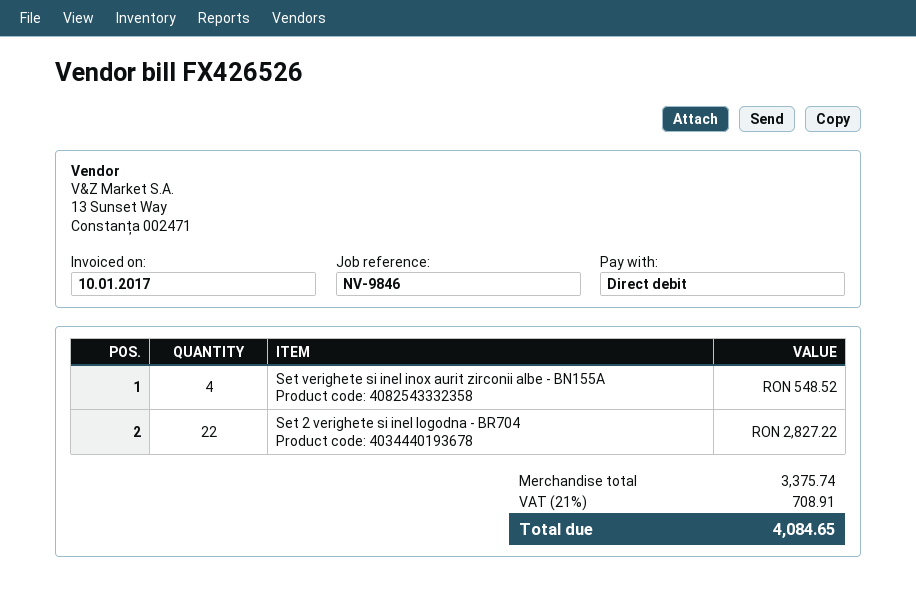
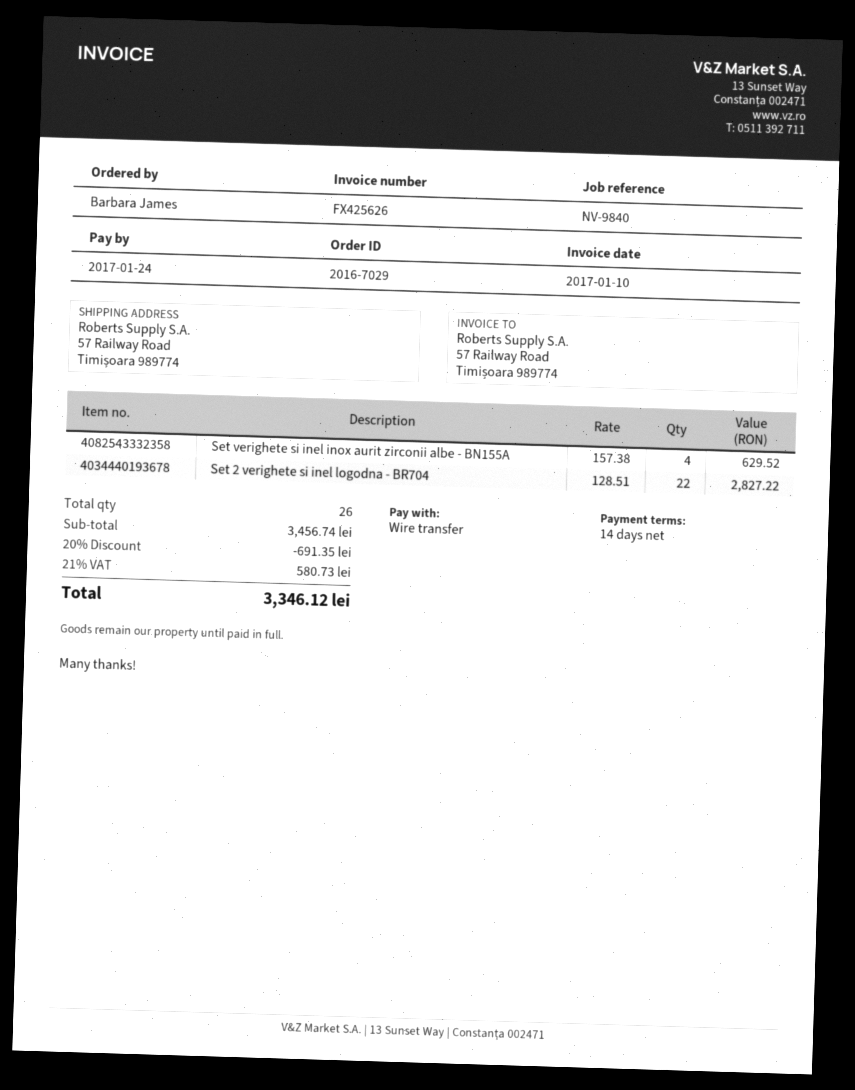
invoice number: FX426526 -> FX425626
reference: NV-9846 -> NV-9840
payment method: direct debit -> bank transfer
Set verighete si inel inox aurit zirconii albe - BN155A: 4 for 548.52 -> 4 for 629.52
subtotal: 3375.74 -> 3456.74
discount: none -> 20% = 691.35
tax: 21% = 708.91 -> 21% = 580.73
total: 4084.65 -> 3346.12

